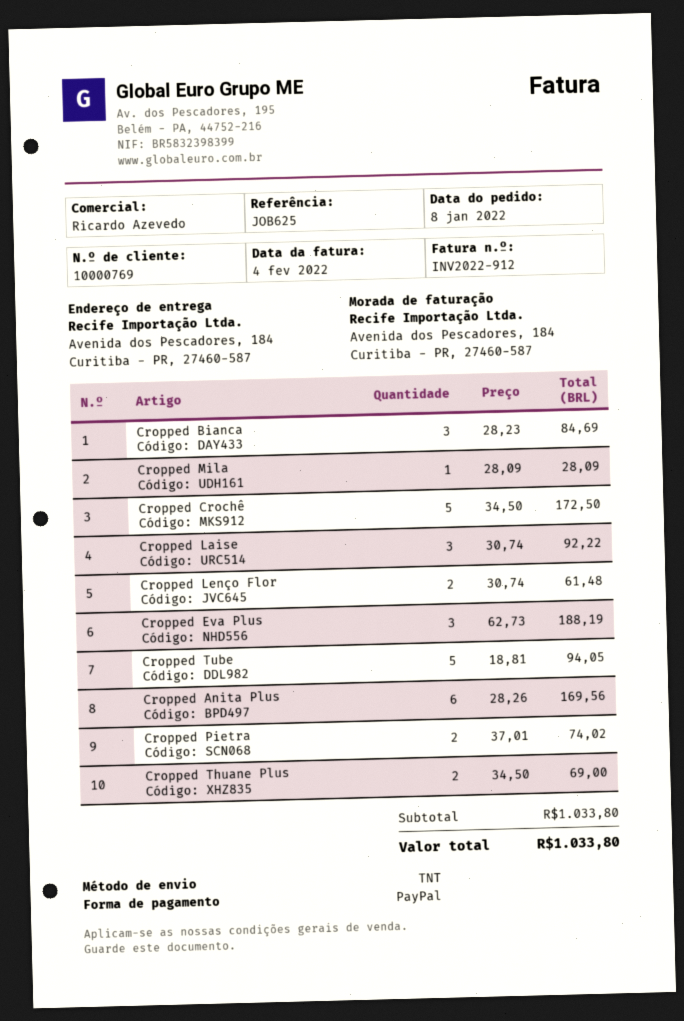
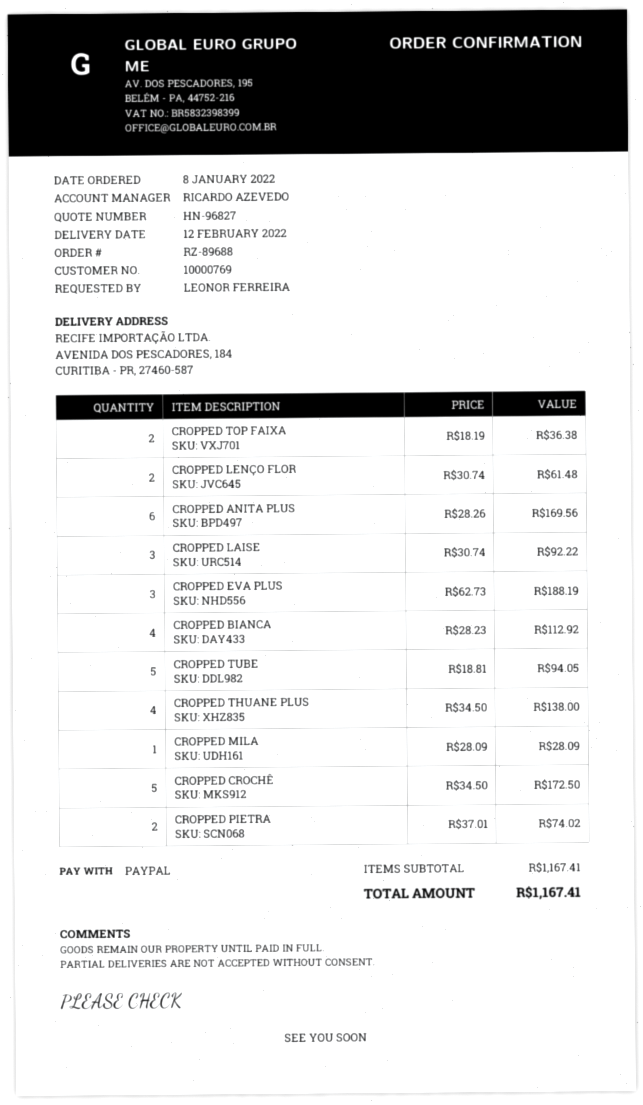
Cropped Bianca: 3 x 28.23 = 84.69 -> 4 x 28.23 = 112.92
Cropped Thuane Plus: 2 x 34.50 = 69.00 -> 4 x 34.50 = 138.00
CROPPED TOP FAIXA: none -> 2 x 18.19 = 36.38
subtotal: 1033.80 -> 1167.41
total: 1033.80 -> 1167.41

